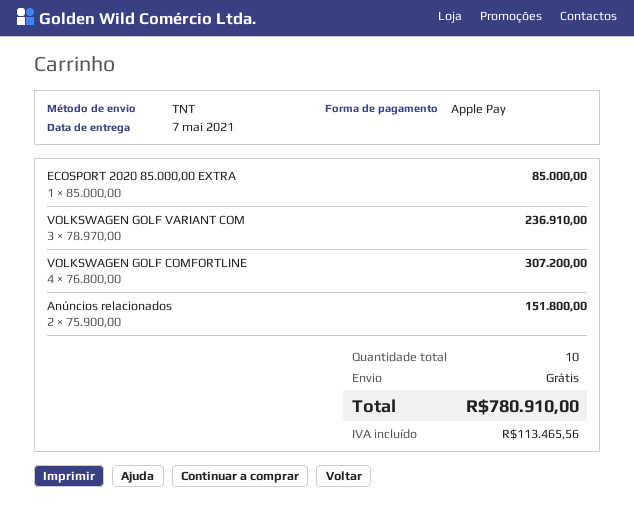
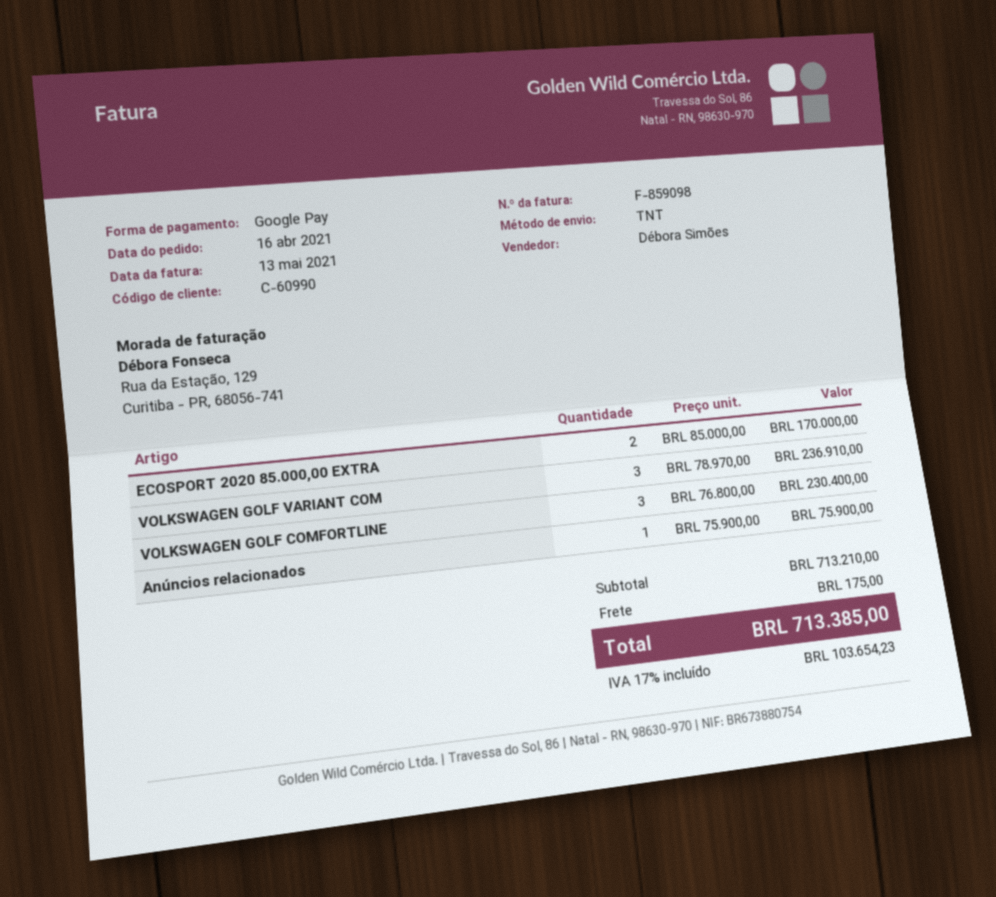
payment method: Apple Pay -> Google Pay
ECOSPORT 2020 85.000,00 EXTRA: 1 x 85000.00 = 85000.00 -> 2 x 85000.00 = 170000.00
VOLKSWAGEN GOLF COMFORTLINE: 4 x 76800.00 = 307200.00 -> 3 x 76800.00 = 230400.00
Anúncios relacionados: 2 x 75900.00 = 151800.00 -> 1 x 75900.00 = 75900.00
shipping: 0.00 -> 175.00
tax: 113465.56 -> 103654.23
total: 780910.00 -> 713385.00

